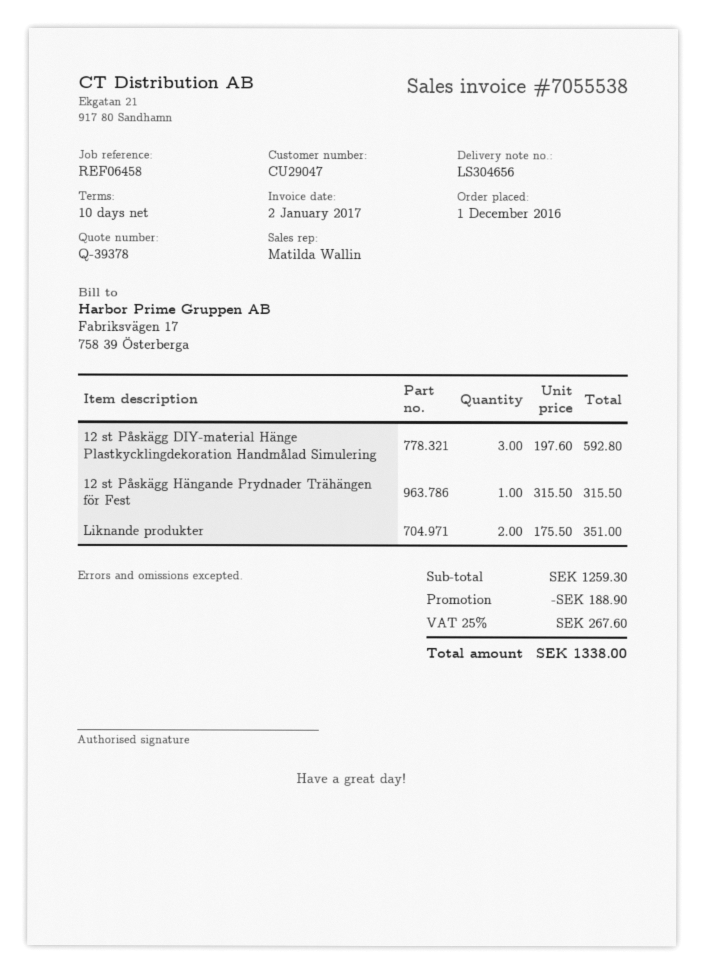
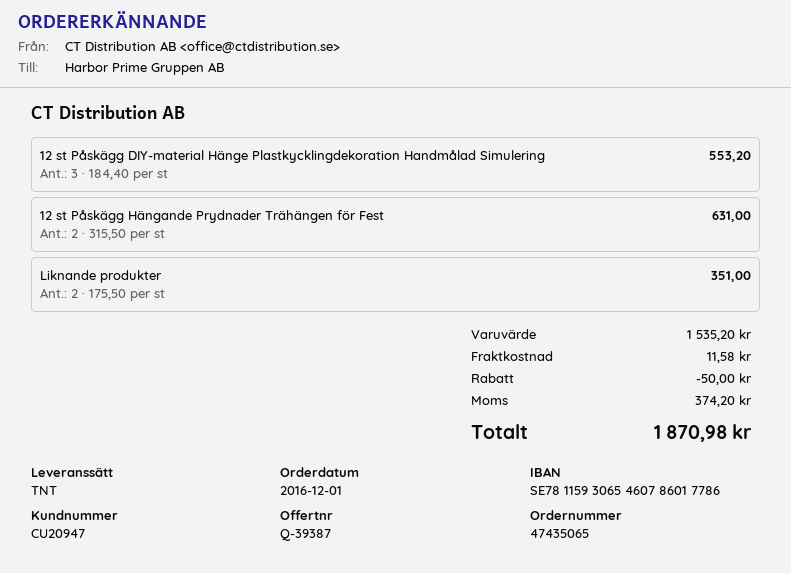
quote number: Q-39378 -> Q-39387
customer number: CU29047 -> CU20947
12 st Påskägg DIY-material Hänge Plastkycklingdekoration Handmålad Simulering: 3 x 197.60 = 592.80 -> 3 x 184.40 = 553.20
12 st Påskägg Hängande Prydnader Trähängen för Fest: 1 x 315.50 = 315.50 -> 2 x 315.50 = 631.00
subtotal: 1259.30 -> 1535.20
discount: 188.90 -> 50.00
shipping: none -> 11.58
tax: 267.60 -> 374.20
total: 1338.00 -> 1870.98

